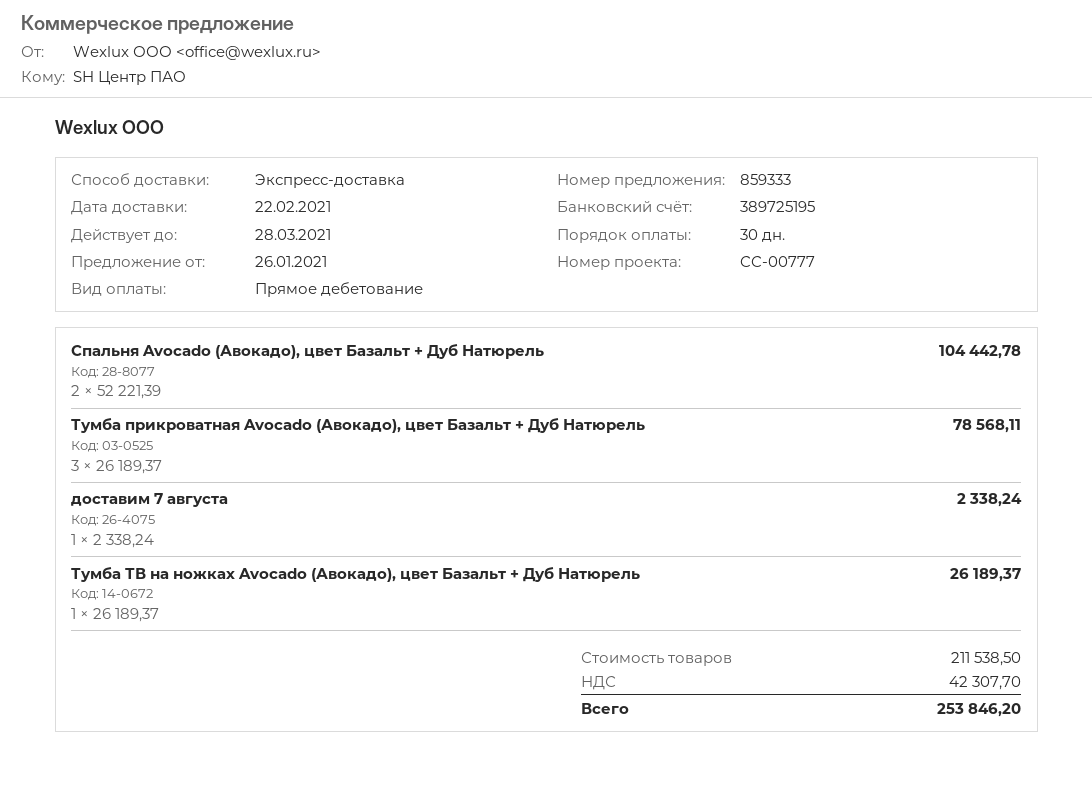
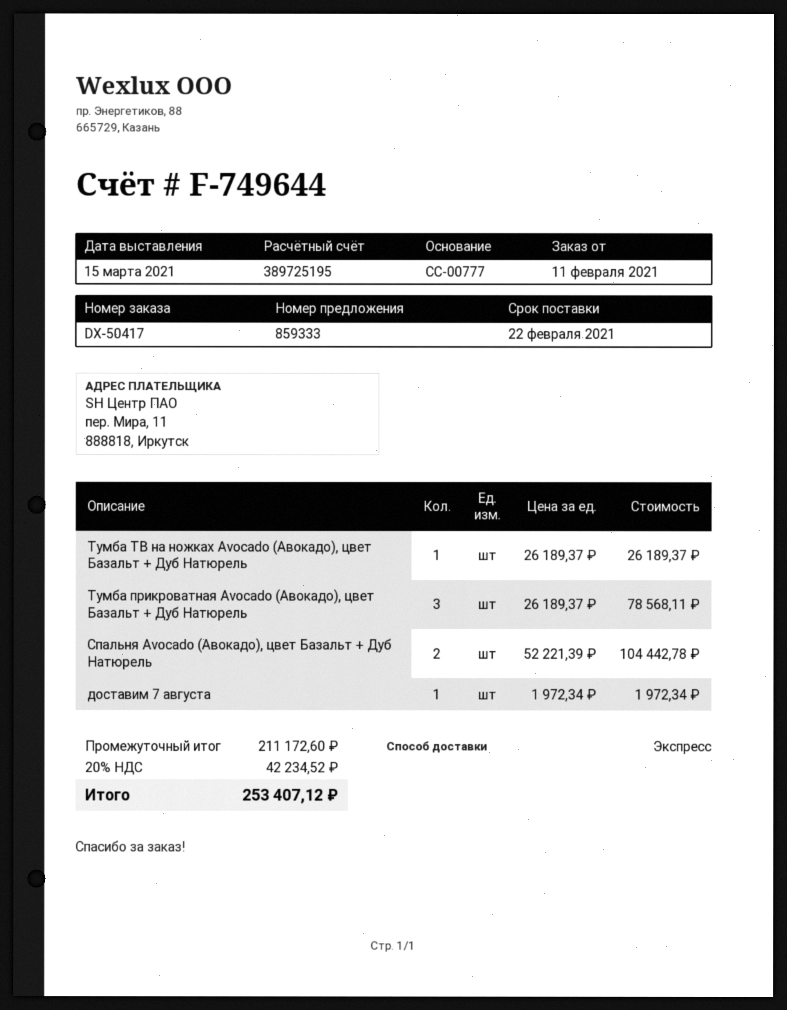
доставим 7 августа: 1 x 2338.24 = 2338.24 -> 1 x 1972.34 = 1972.34
subtotal: 211538.50 -> 211172.60
tax: 42307.70 -> 42234.52
total: 253846.20 -> 253407.12

